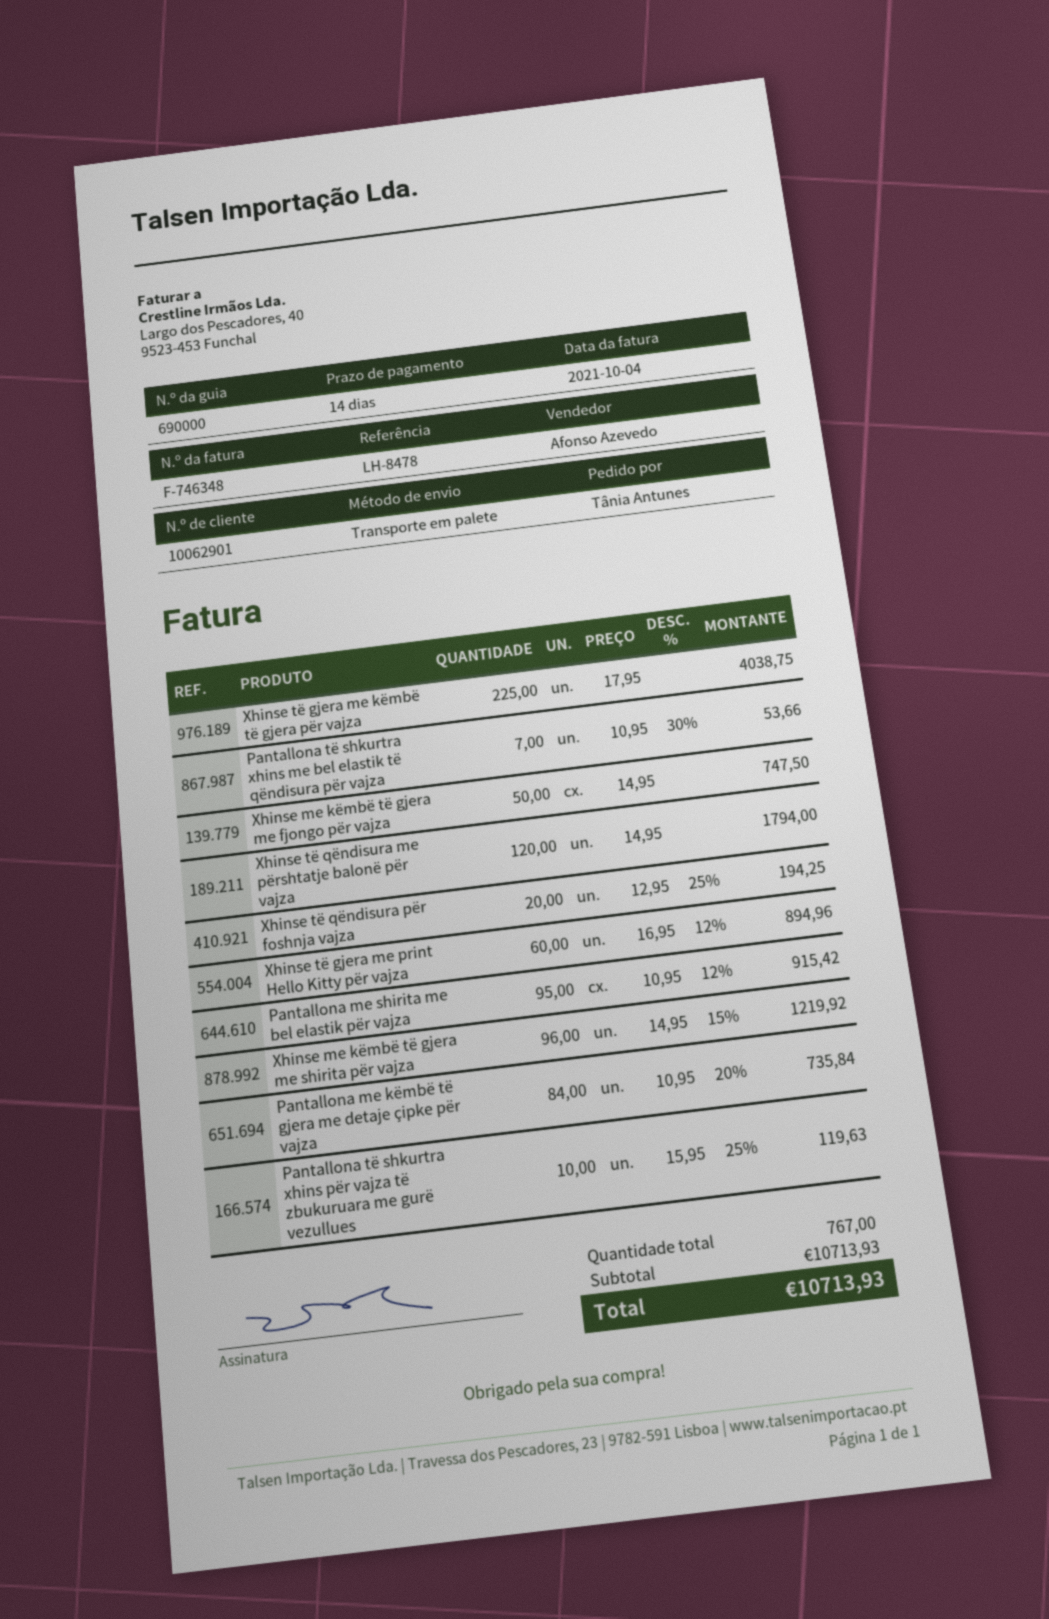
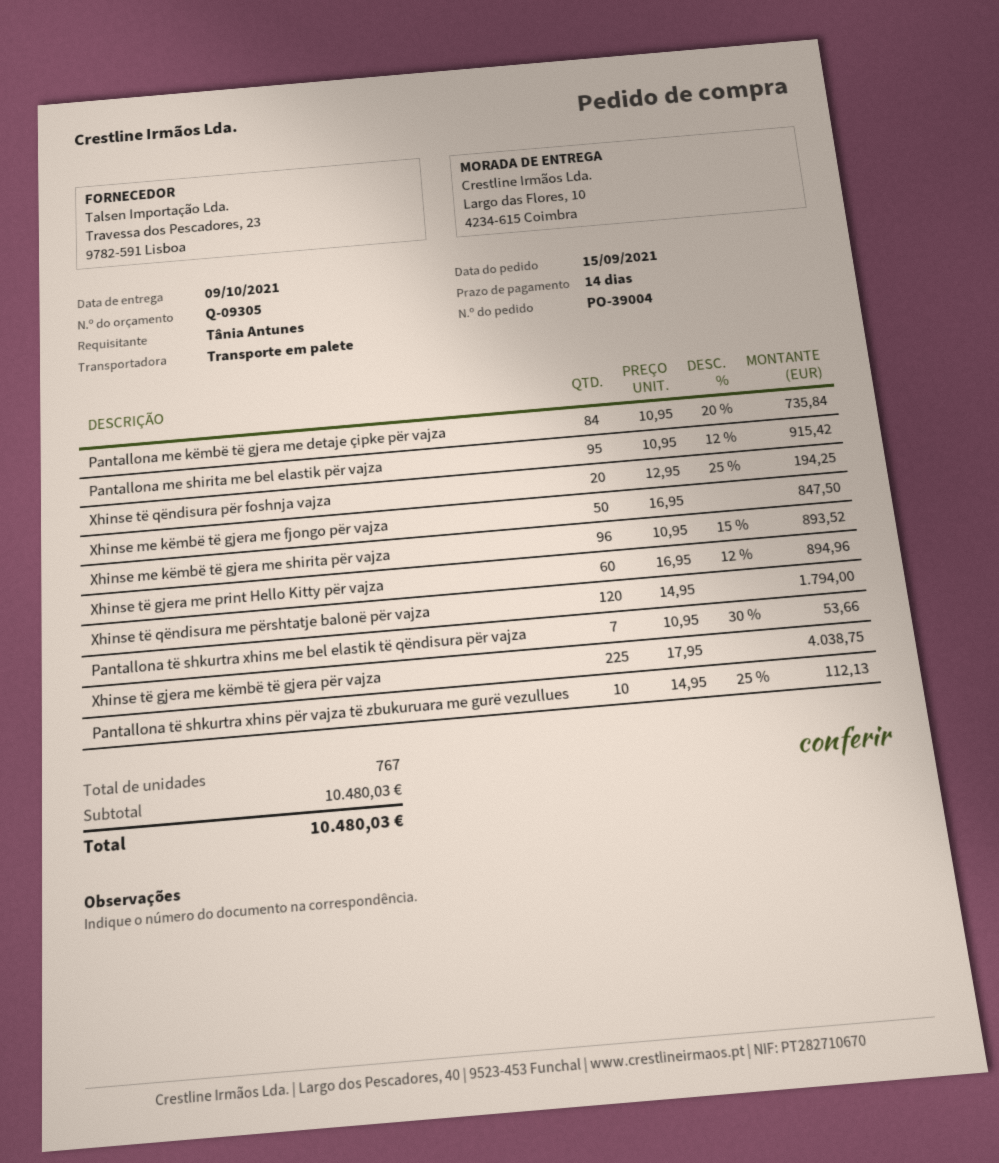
Xhinse me këmbë të gjera me fjongo për vajza: 50 x 14.95 = 747.50 -> 50 x 16.95 = 847.50
Xhinse me këmbë të gjera me shirita për vajza: 96 x 14.95 - 15% = 1219.92 -> 96 x 10.95 - 15% = 893.52
Pantallona të shkurtra xhins për vajza të zbukuruara me gurë vezullues: 10 x 15.95 - 25% = 119.63 -> 10 x 14.95 - 25% = 112.13
subtotal: 10713.93 -> 10480.03
total: 10713.93 -> 10480.03

